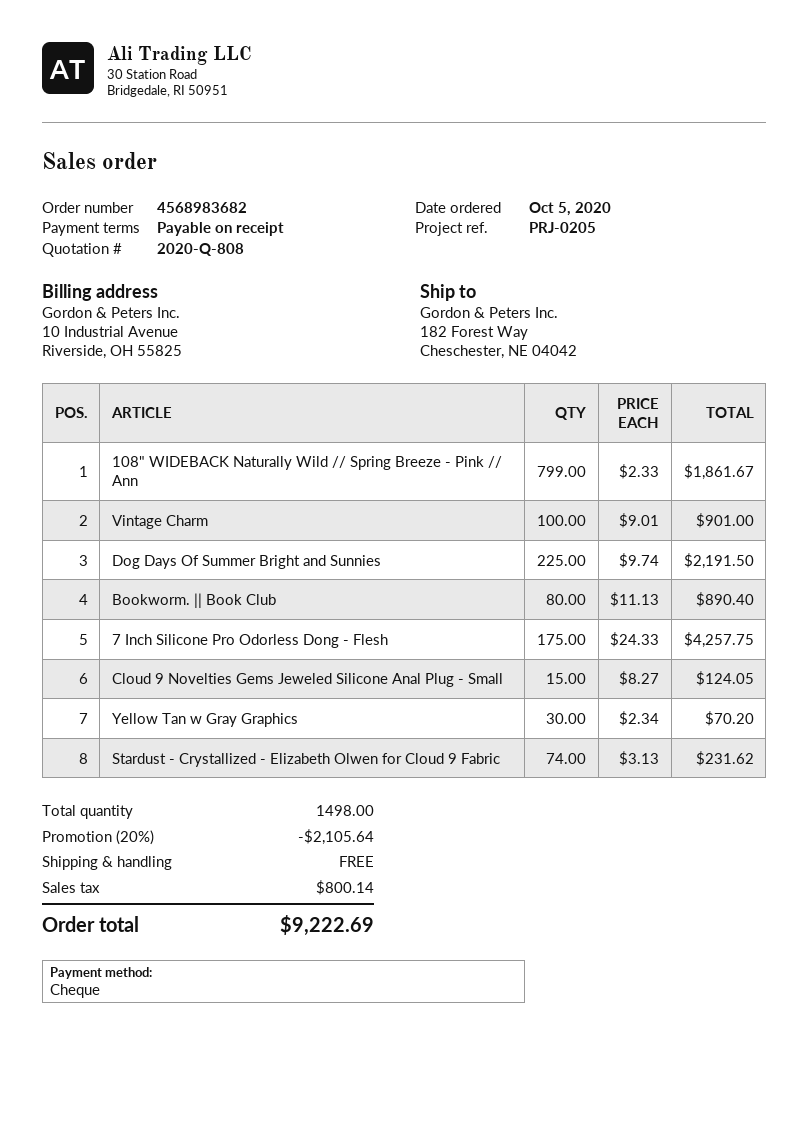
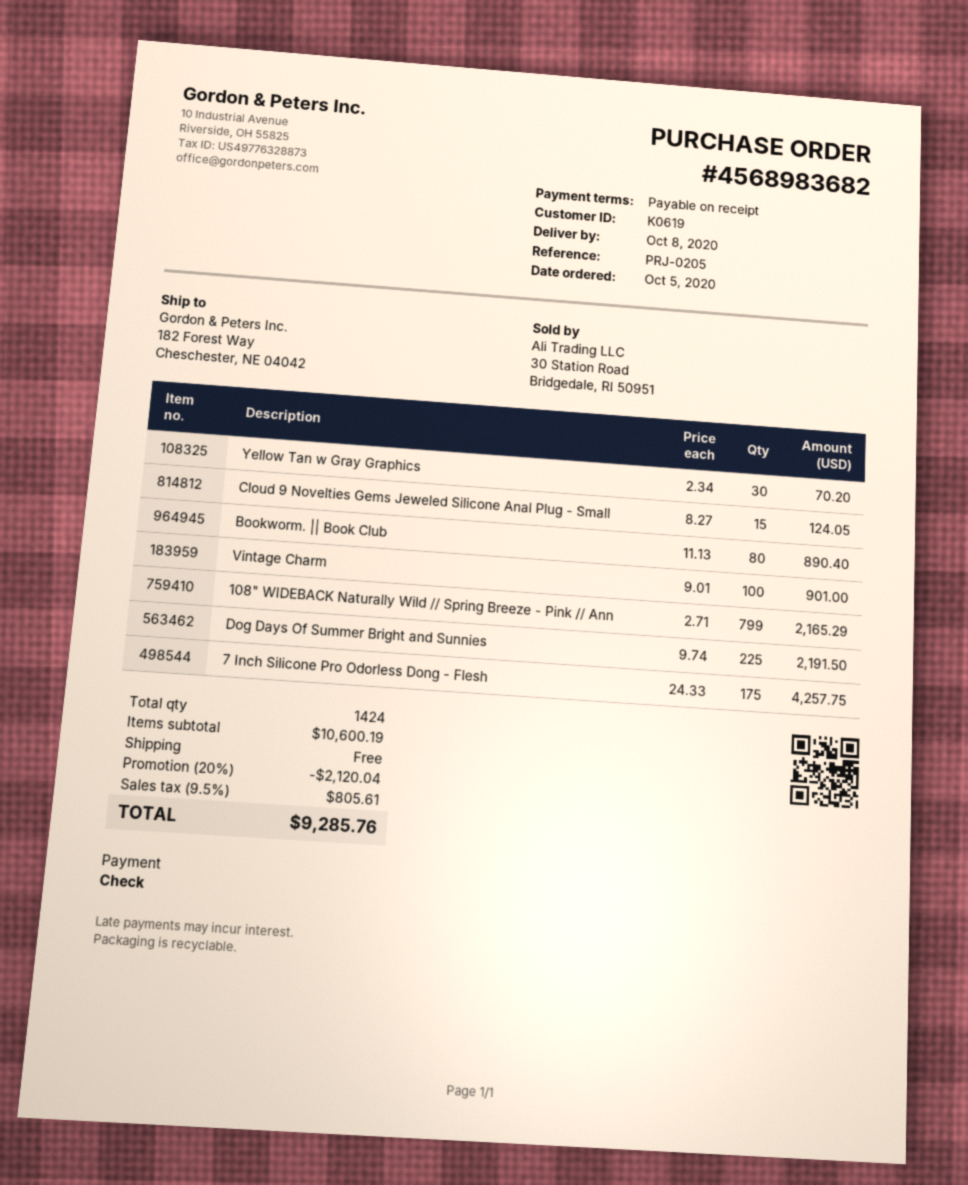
108" WIDEBACK Naturally Wild // Spring Breeze - Pink // Ann: 799 x 2.33 = 1861.67 -> 799 x 2.71 = 2165.29
Stardust - Crystallized - Elizabeth Olwen for Cloud 9 Fabric: 74 x 3.13 = 231.62 -> none
total quantity: 1498 -> 1424
discount: 20% = 2105.64 -> 20% = 2120.04
tax: 800.14 -> 805.61
total: 9222.69 -> 9285.76

